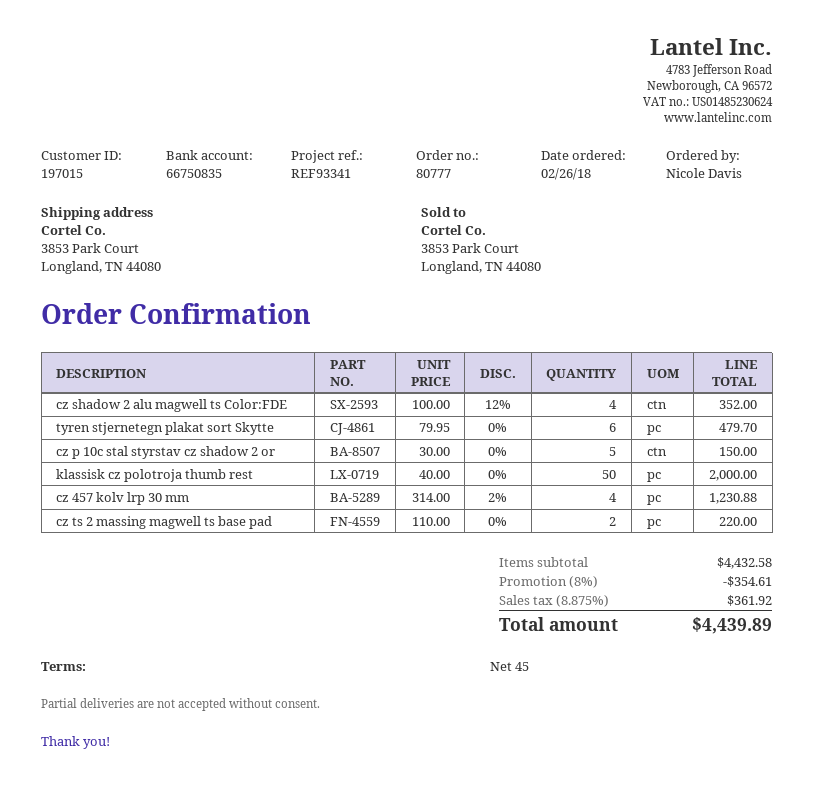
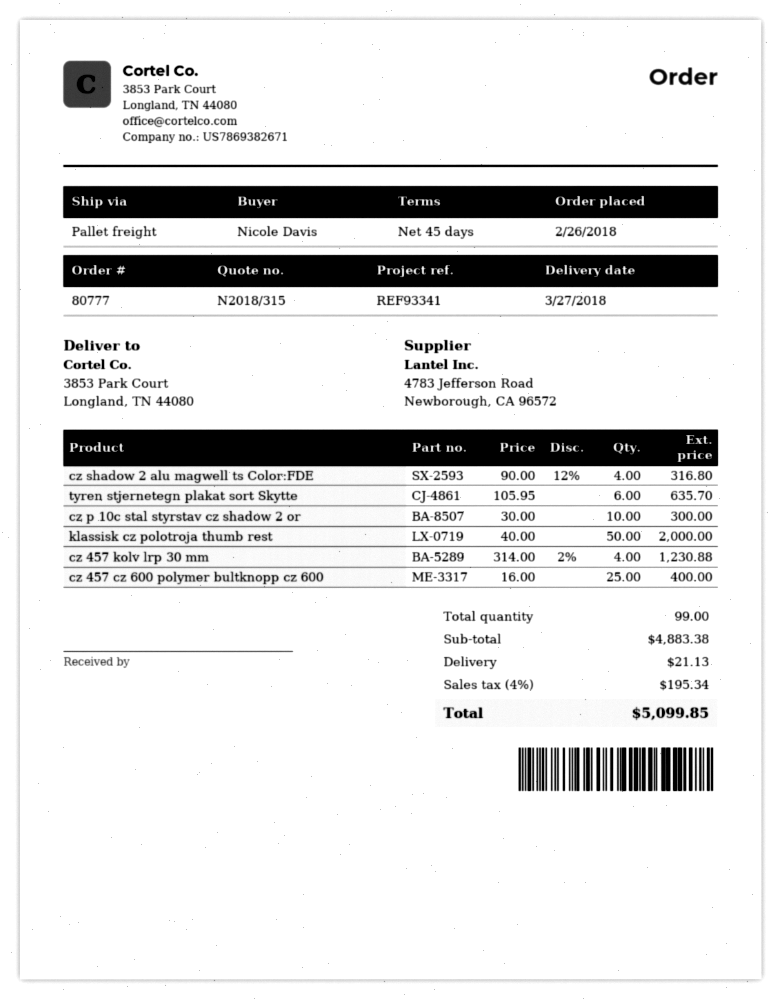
cz shadow 2 alu magwell ts Color:FDE: 4 x 100.00 - 12% = 352.00 -> 4 x 90.00 - 12% = 316.80
tyren stjernetegn plakat sort Skytte: 6 x 79.95 = 479.70 -> 6 x 105.95 = 635.70
cz p 10c stal styrstav cz shadow 2 or: 5 x 30.00 = 150.00 -> 10 x 30.00 = 300.00
cz ts 2 massing magwell ts base pad: 2 x 110.00 = 220.00 -> none
cz 457 cz 600 polymer bultknopp cz 600: none -> 25 x 16.00 = 400.00
subtotal: 4432.58 -> 4883.38
discount: 8% = 354.61 -> none
shipping: none -> 21.13
tax: 8.875% = 361.92 -> 4% = 195.34
total: 4439.89 -> 5099.85

